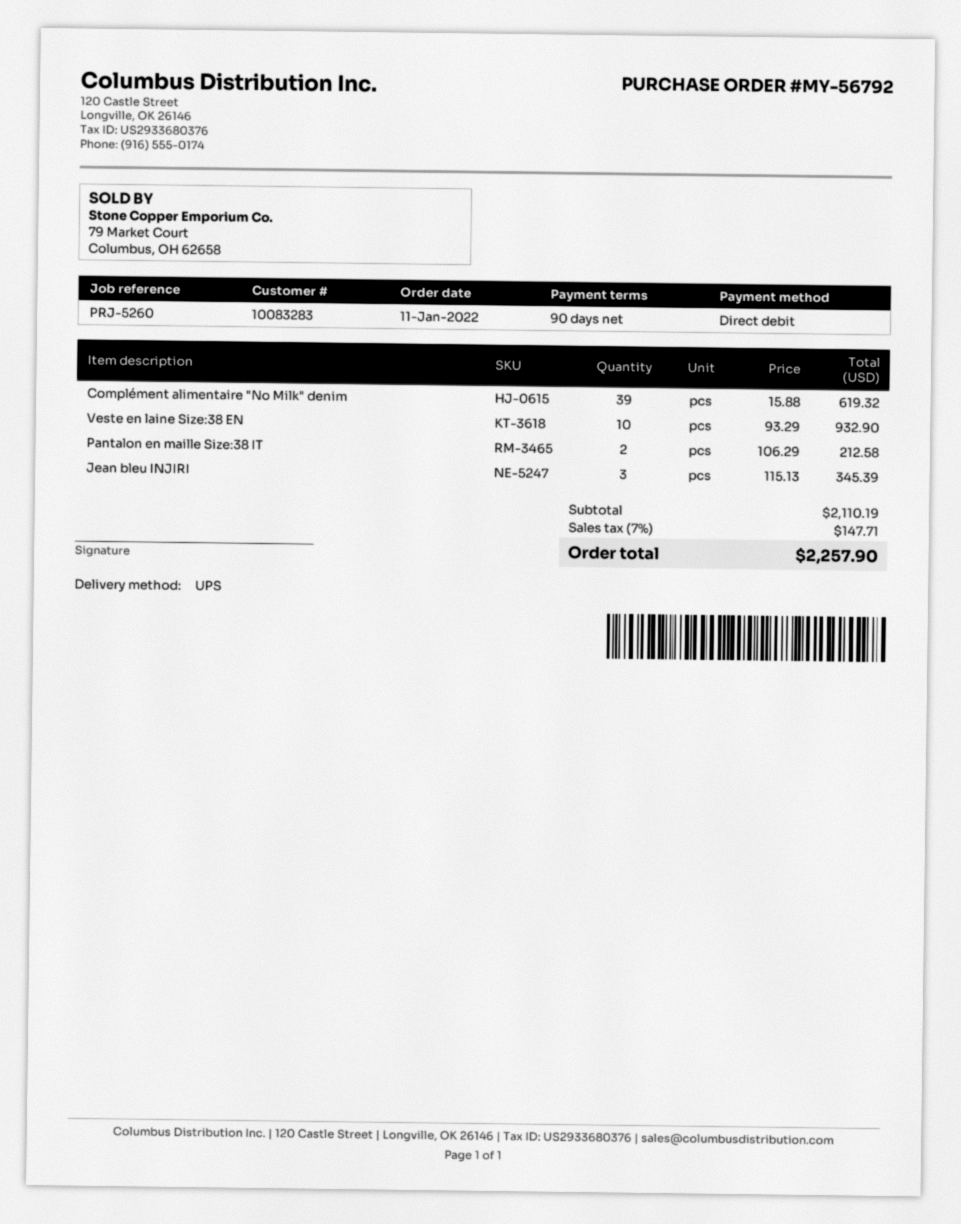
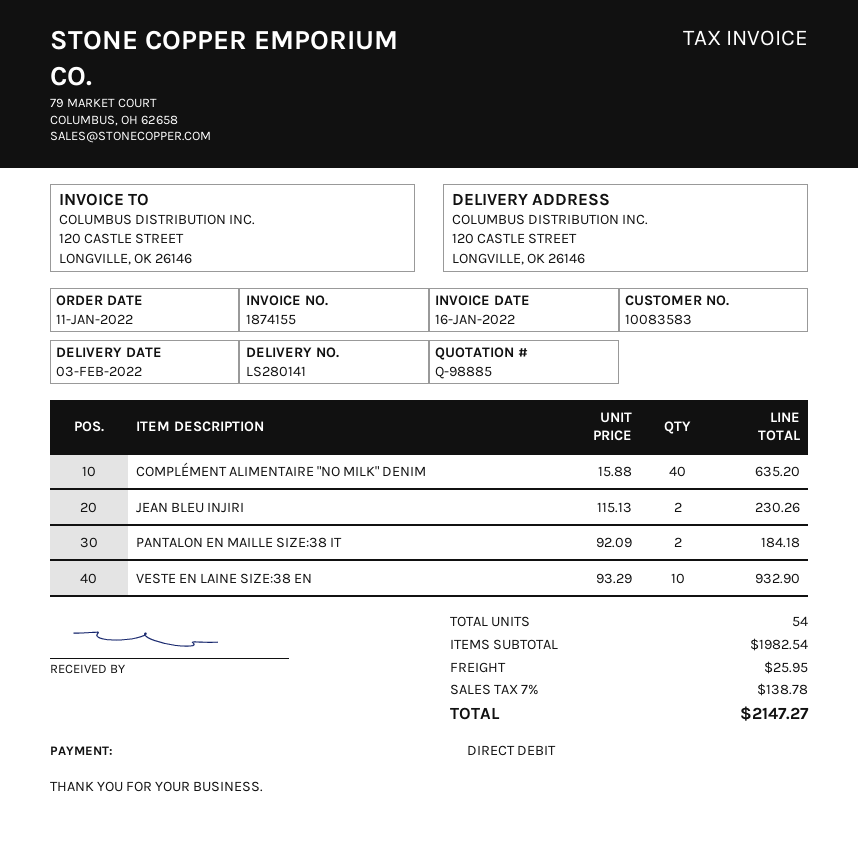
customer number: 10083283 -> 10083583
Complément alimentaire "No Milk" denim: 39 x 15.88 = 619.32 -> 40 x 15.88 = 635.20
Pantalon en maille Size:38 IT: 2 x 106.29 = 212.58 -> 2 x 92.09 = 184.18
Jean bleu INJIRI: 3 x 115.13 = 345.39 -> 2 x 115.13 = 230.26
subtotal: 2110.19 -> 1982.54
shipping: none -> 25.95
tax: 7% = 147.71 -> 7% = 138.78
total: 2257.90 -> 2147.27

